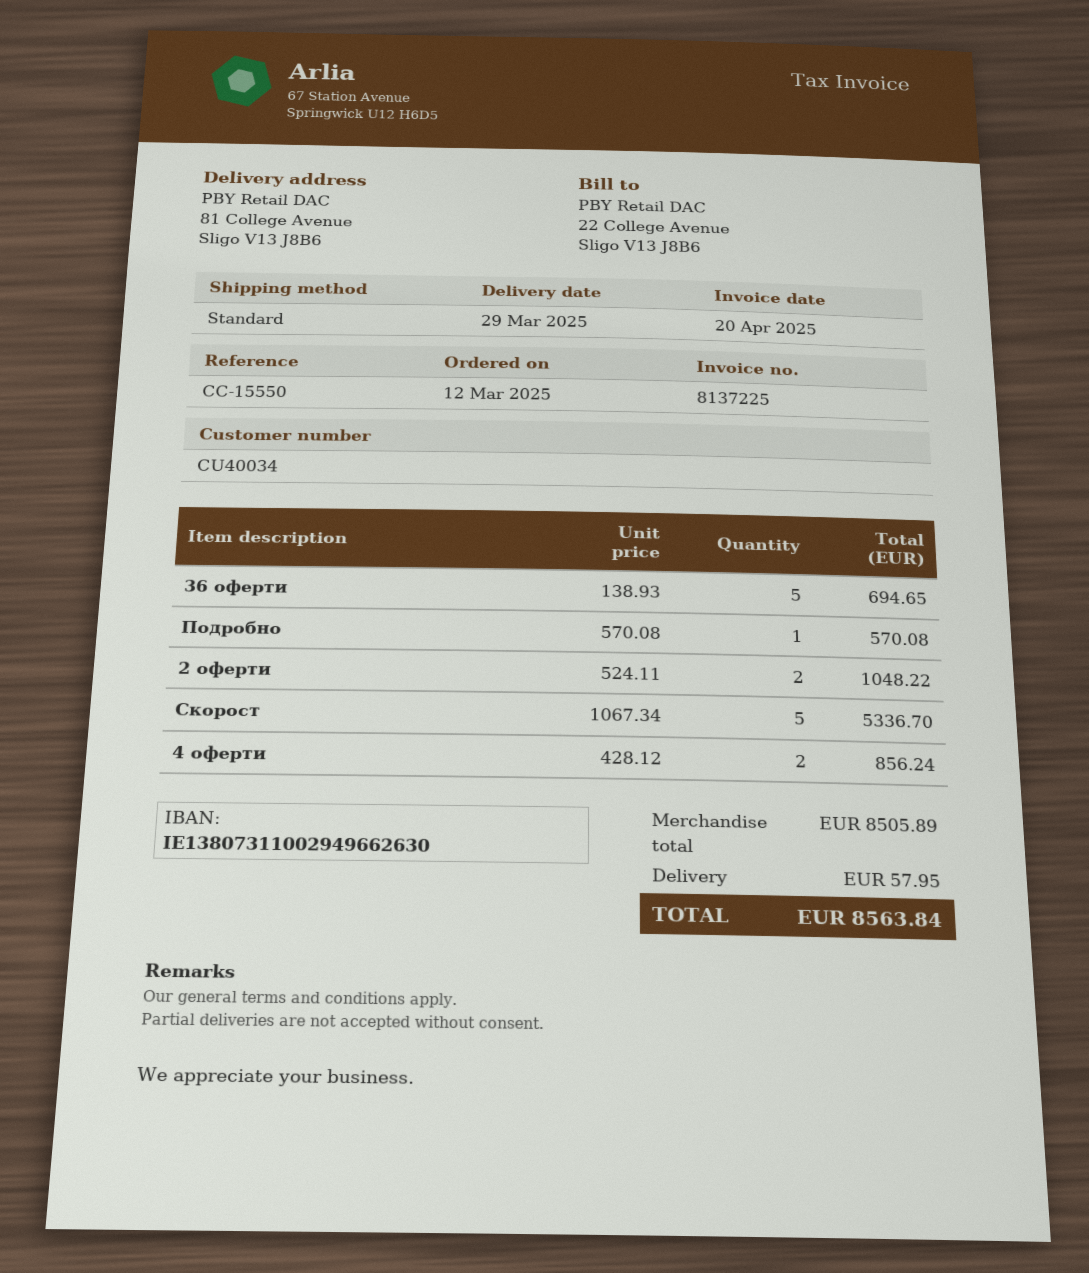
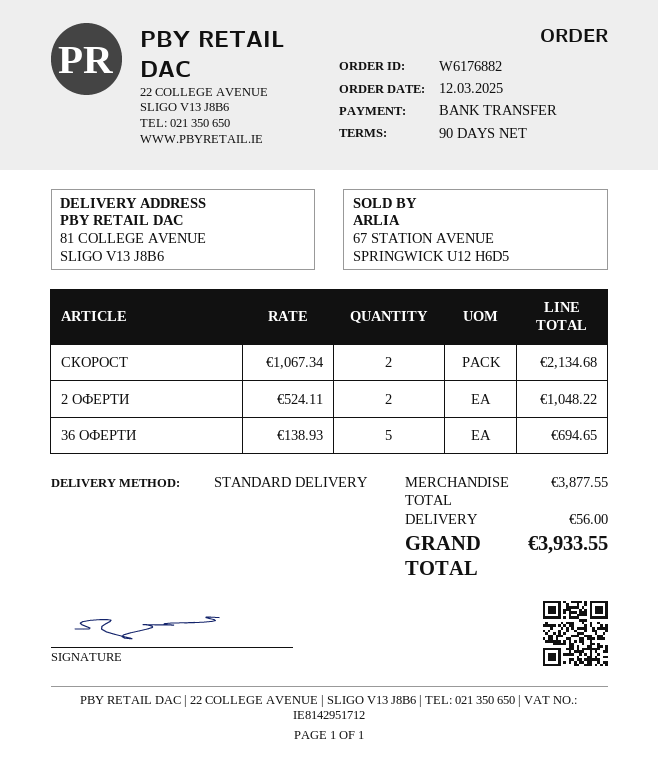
Подробно: 1 x 570.08 = 570.08 -> none
Скорост: 5 x 1067.34 = 5336.70 -> 2 x 1067.34 = 2134.68
4 оферти: 2 x 428.12 = 856.24 -> none
subtotal: 8505.89 -> 3877.55
shipping: 57.95 -> 56.00
total: 8563.84 -> 3933.55

